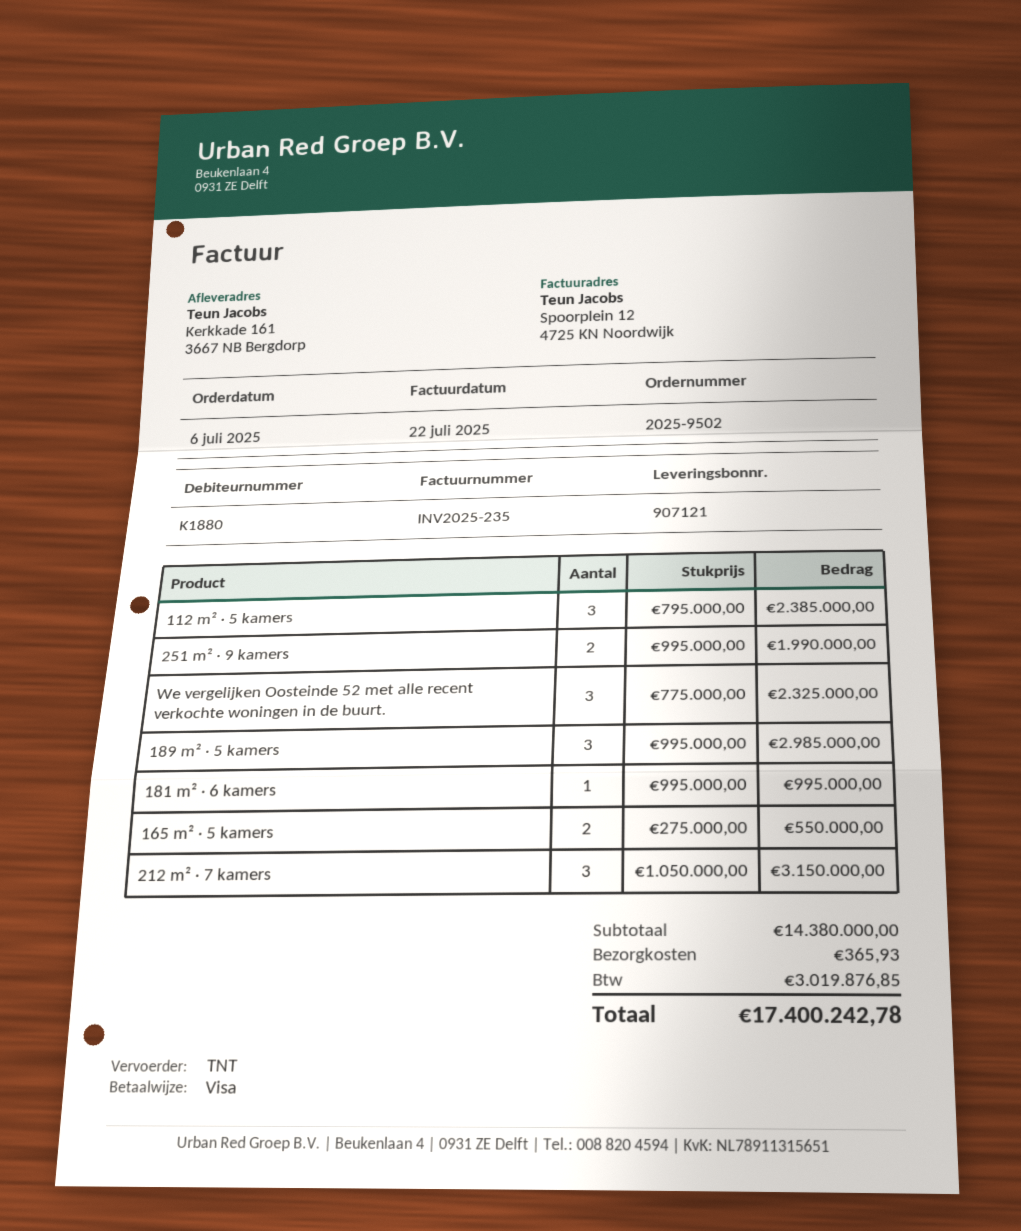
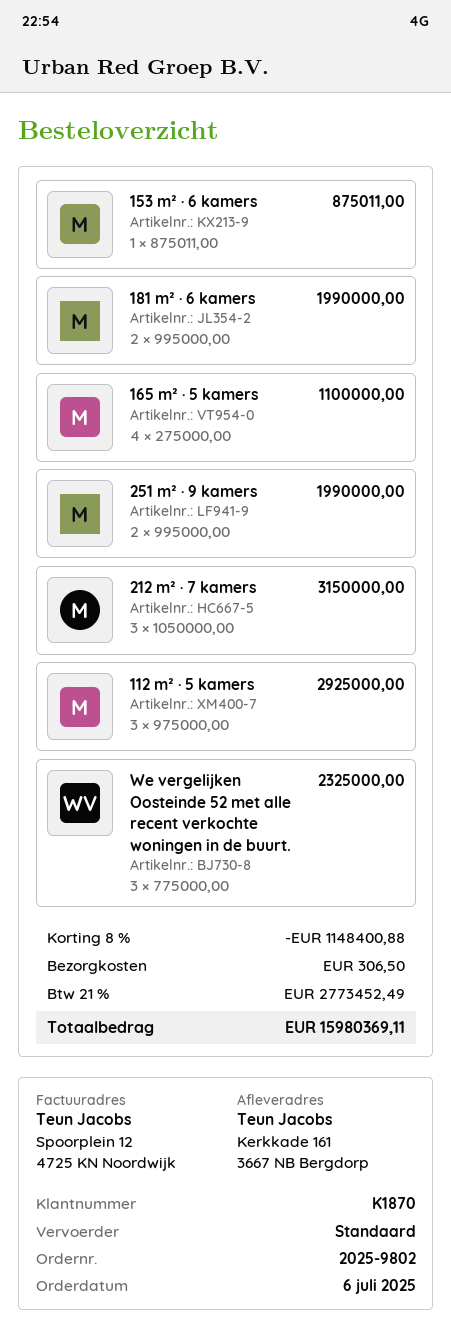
order number: 2025-9502 -> 2025-9802
customer number: K1880 -> K1870
shipping method: TNT -> standard
112 m² · 5 kamers: 3 x 795000.00 = 2385000.00 -> 3 x 975000.00 = 2925000.00
189 m² · 5 kamers: 3 x 995000.00 = 2985000.00 -> none
181 m² · 6 kamers: 1 x 995000.00 = 995000.00 -> 2 x 995000.00 = 1990000.00
165 m² · 5 kamers: 2 x 275000.00 = 550000.00 -> 4 x 275000.00 = 1100000.00
153 m² · 6 kamers: none -> 1 x 875011.00 = 875011.00
discount: none -> 8% = 1148400.88
shipping: 365.93 -> 306.50
tax: 3019876.85 -> 2773452.49
total: 17400242.78 -> 15980369.11

